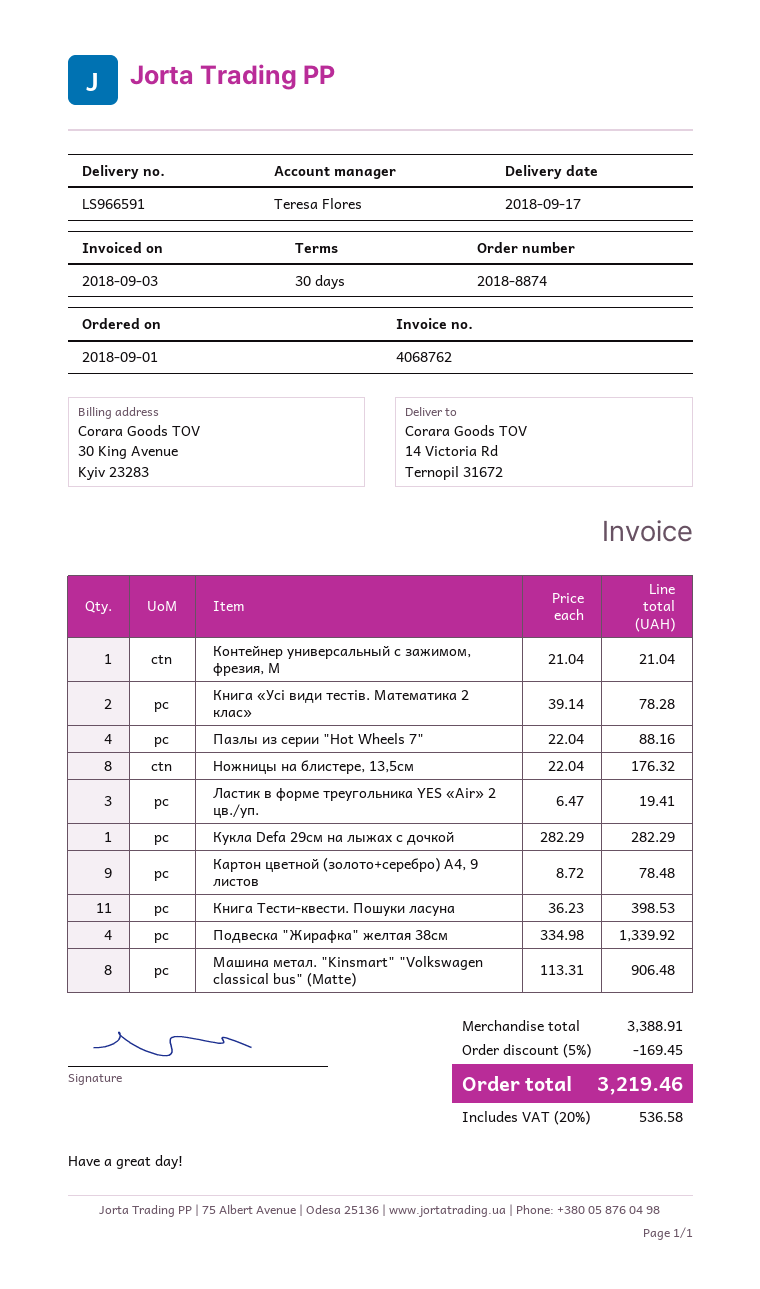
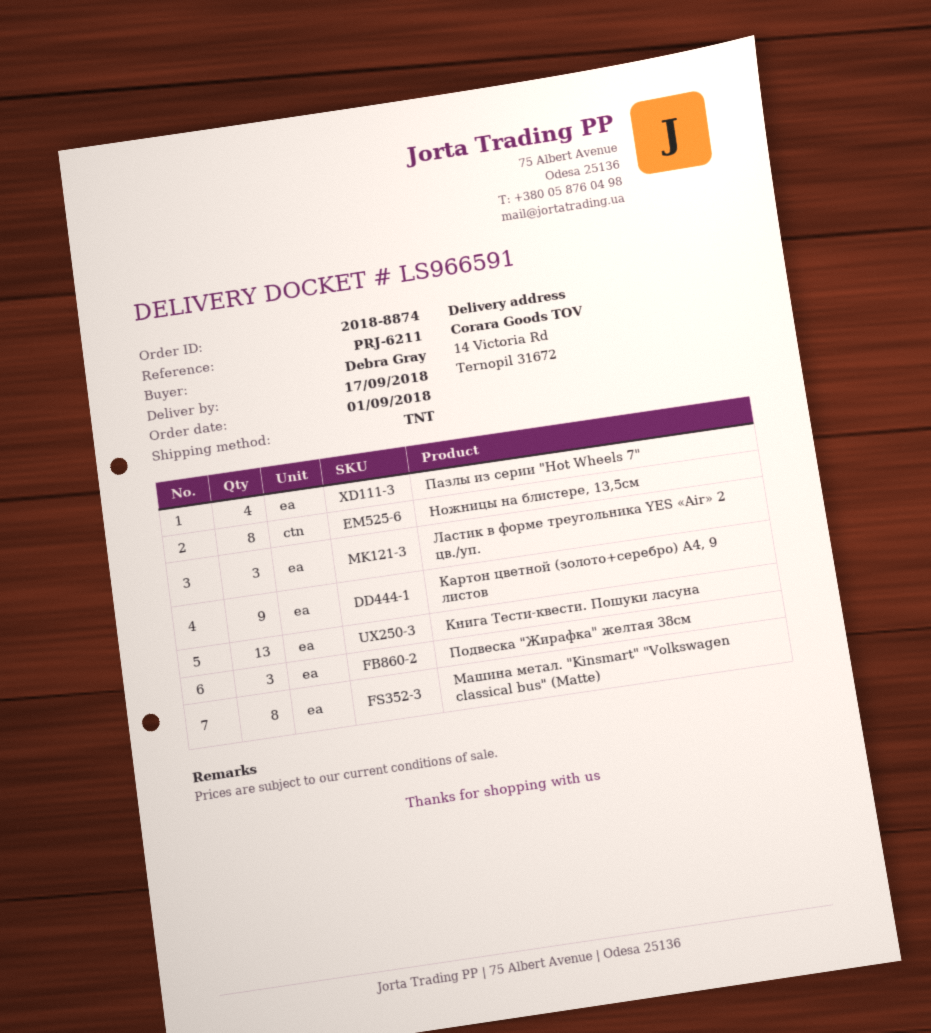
Контейнер универсальный с зажимом, фрезия, M: 1 -> none
Книга «Усі види тестів. Математика 2 клас»: 2 -> none
Кукла Defa 29см на лыжах с дочкой: 1 -> none
Книга Тести-квести. Пошуки ласуна: 11 -> 13
Подвеска "Жирафка" желтая 38см: 4 -> 3

